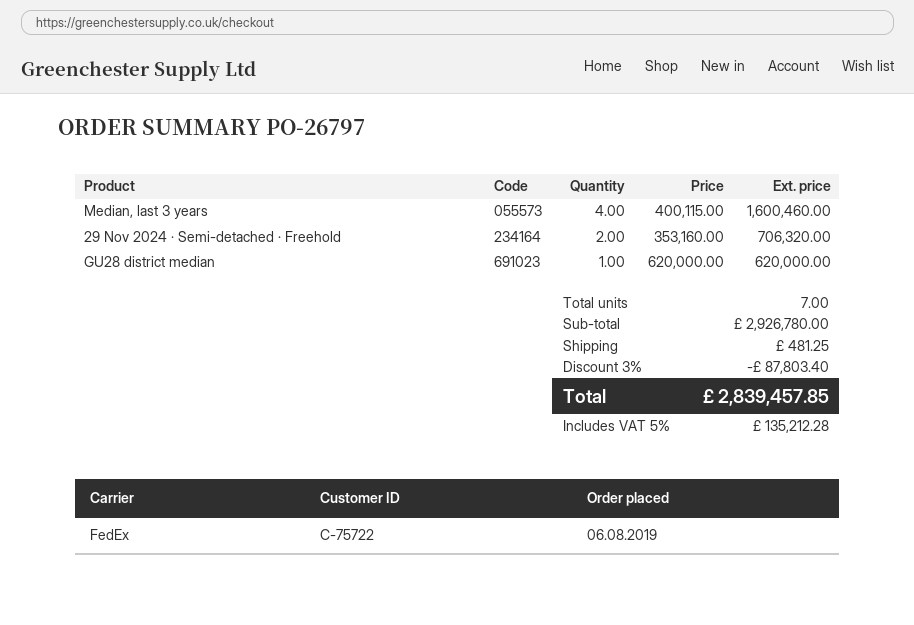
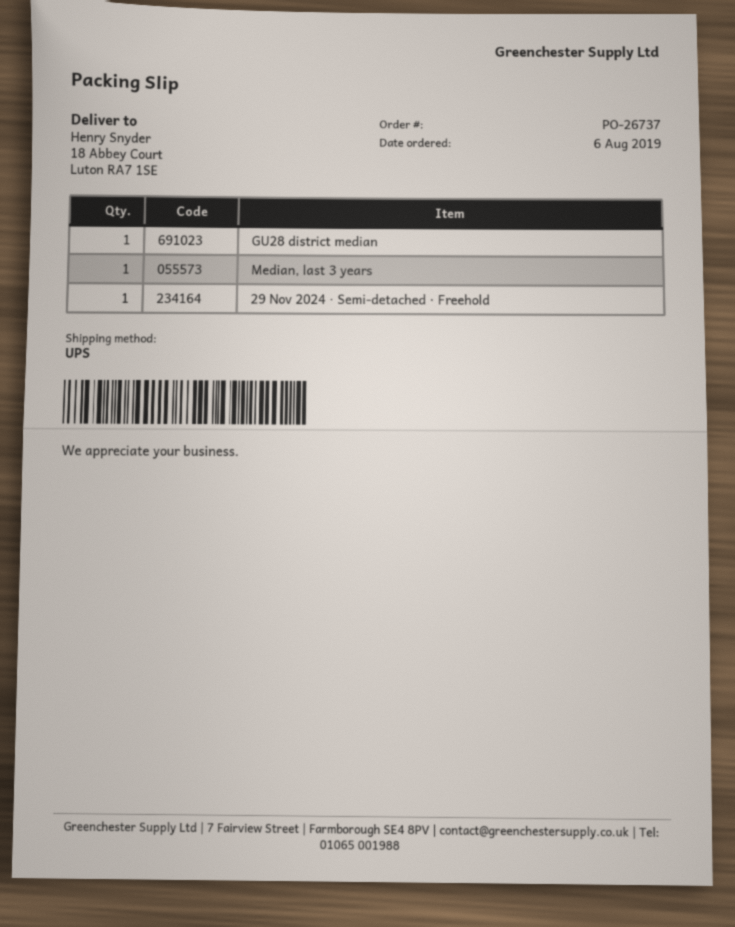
order number: PO-26797 -> PO-26737
shipping method: FedEx -> UPS
Median, last 3 years: 4 -> 1
29 Nov 2024 · Semi-detached · Freehold: 2 -> 1

